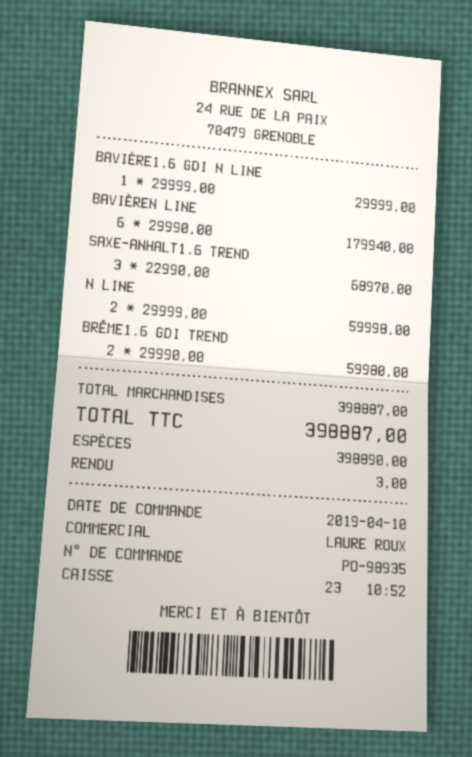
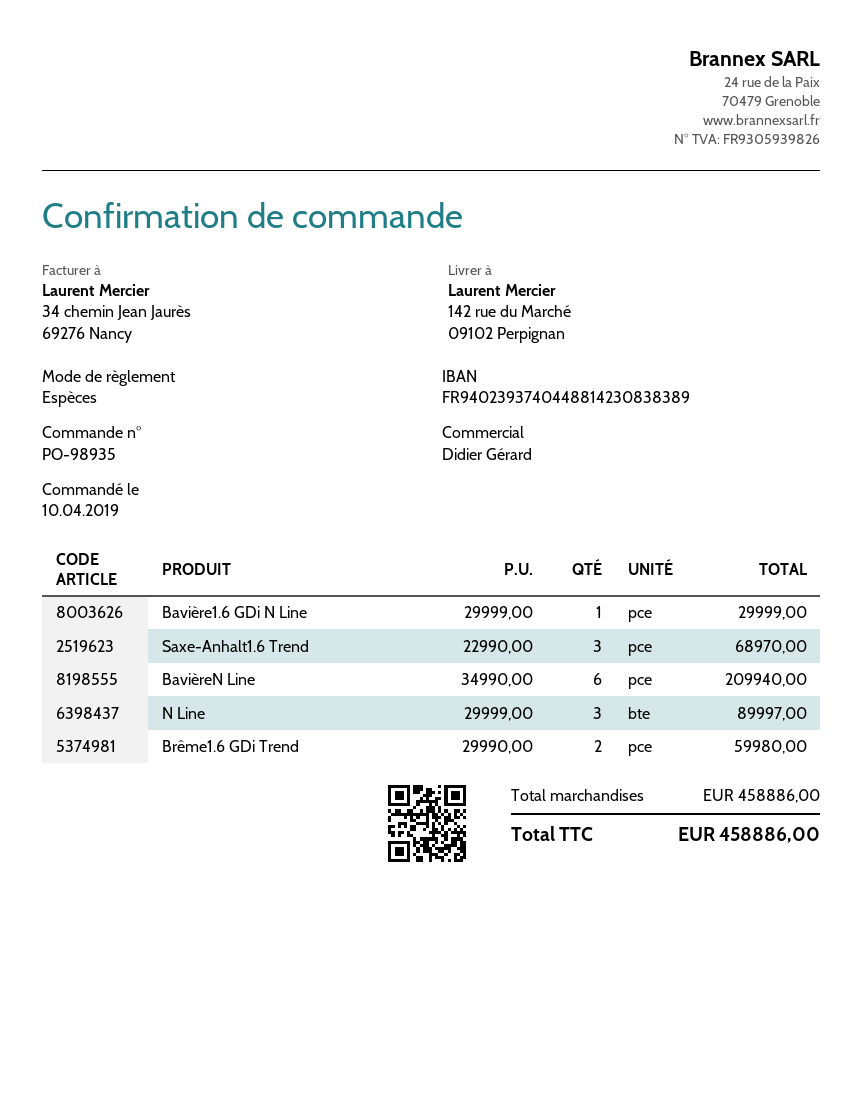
sales rep: LAURE ROUX -> Didier Gérard
BAVIÈREN LINE: 6 x 29990.00 = 179940.00 -> 6 x 34990.00 = 209940.00
N LINE: 2 x 29999.00 = 59998.00 -> 3 x 29999.00 = 89997.00
subtotal: 398887.00 -> 458886.00
total: 398887.00 -> 458886.00

